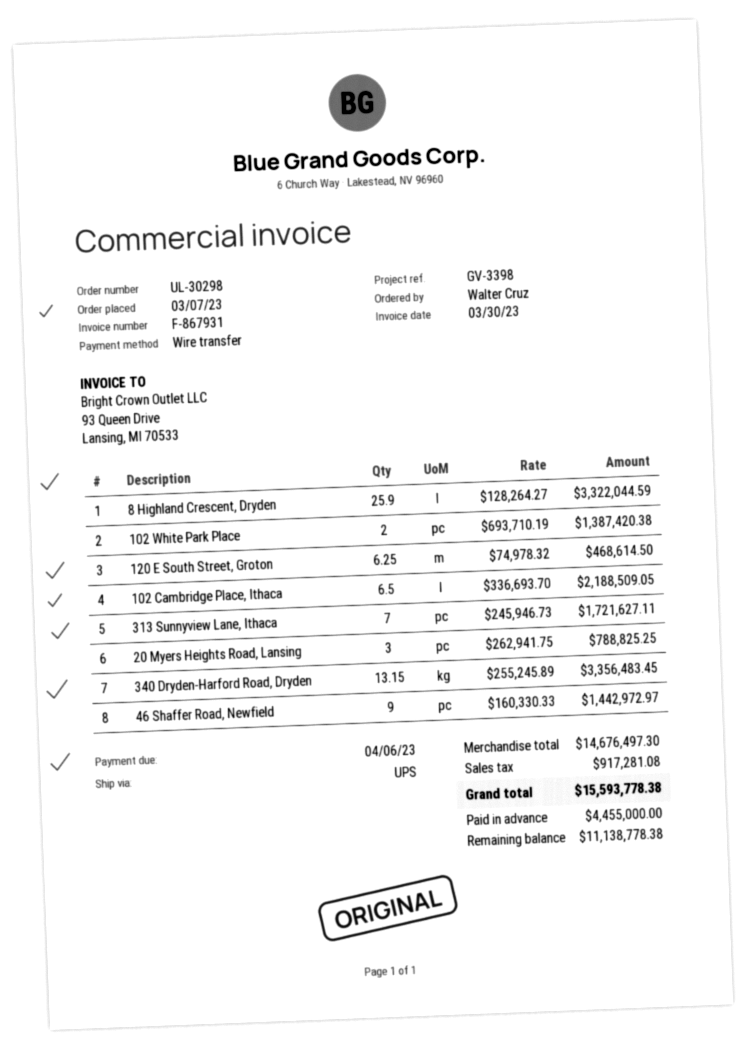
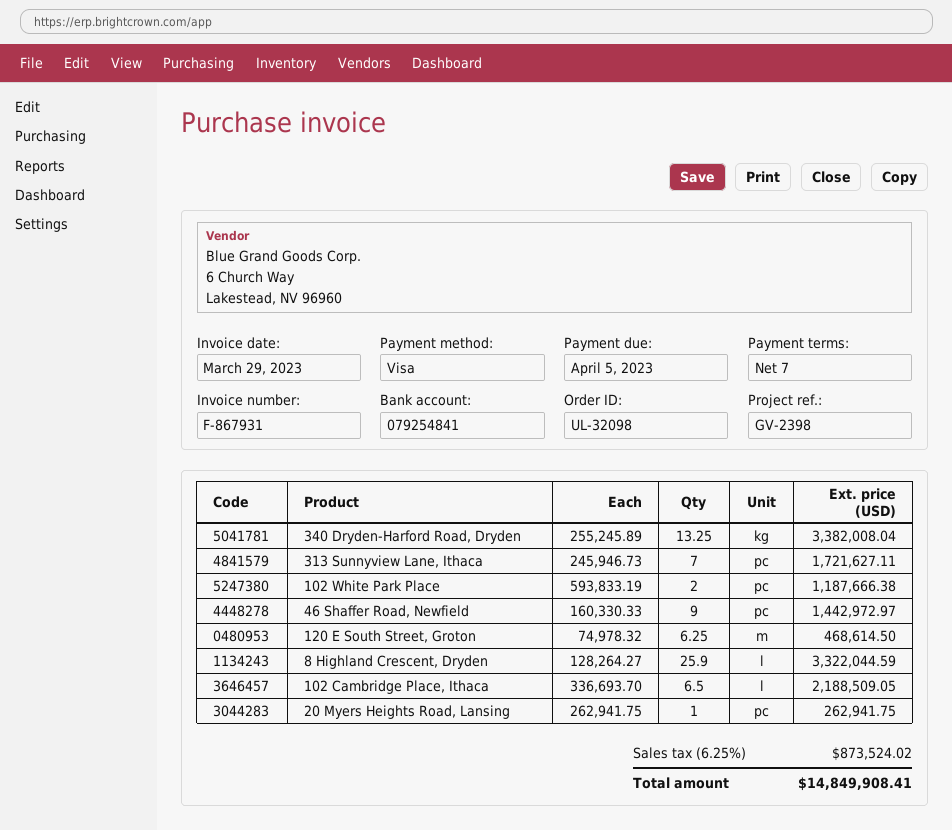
order number: UL-30298 -> UL-32098
invoice date: 2023-03-30 -> 2023-03-29
due date: 2023-04-06 -> 2023-04-05
reference: GV-3398 -> GV-2398
payment method: bank transfer -> Visa
102 White Park Place: 2 x 693710.19 = 1387420.38 -> 2 x 593833.19 = 1187666.38
20 Myers Heights Road, Lansing: 3 x 262941.75 = 788825.25 -> 1 x 262941.75 = 262941.75
340 Dryden-Harford Road, Dryden: 13.15 x 255245.89 = 3356483.45 -> 13.25 x 255245.89 = 3382008.04
tax: 917281.08 -> 873524.02
total: 15593778.38 -> 14849908.41

